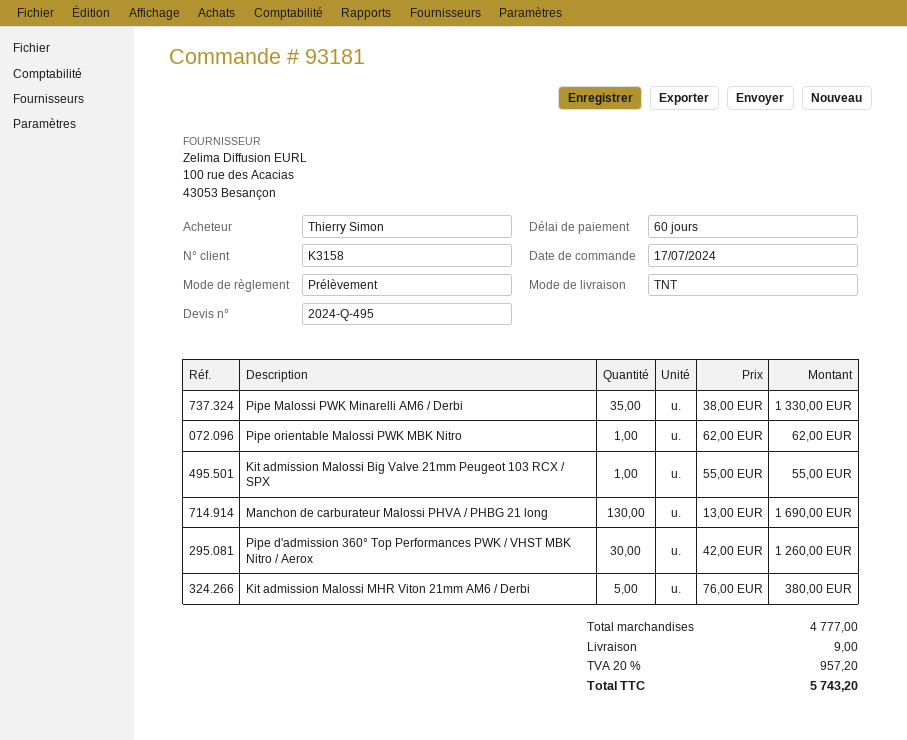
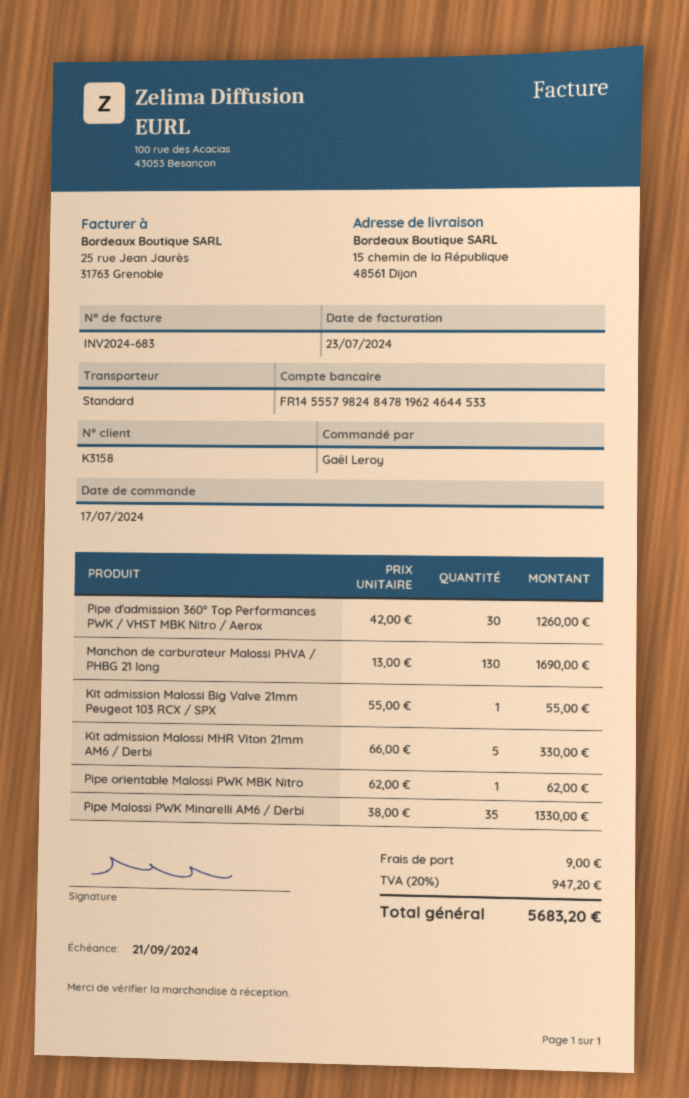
ordered by: Thierry Simon -> Gaël Leroy
shipping method: TNT -> standard
Kit admission Malossi MHR Viton 21mm AM6 / Derbi: 5 x 76.00 = 380.00 -> 5 x 66.00 = 330.00
tax: 20% = 957.20 -> 20% = 947.20
total: 5743.20 -> 5683.20

